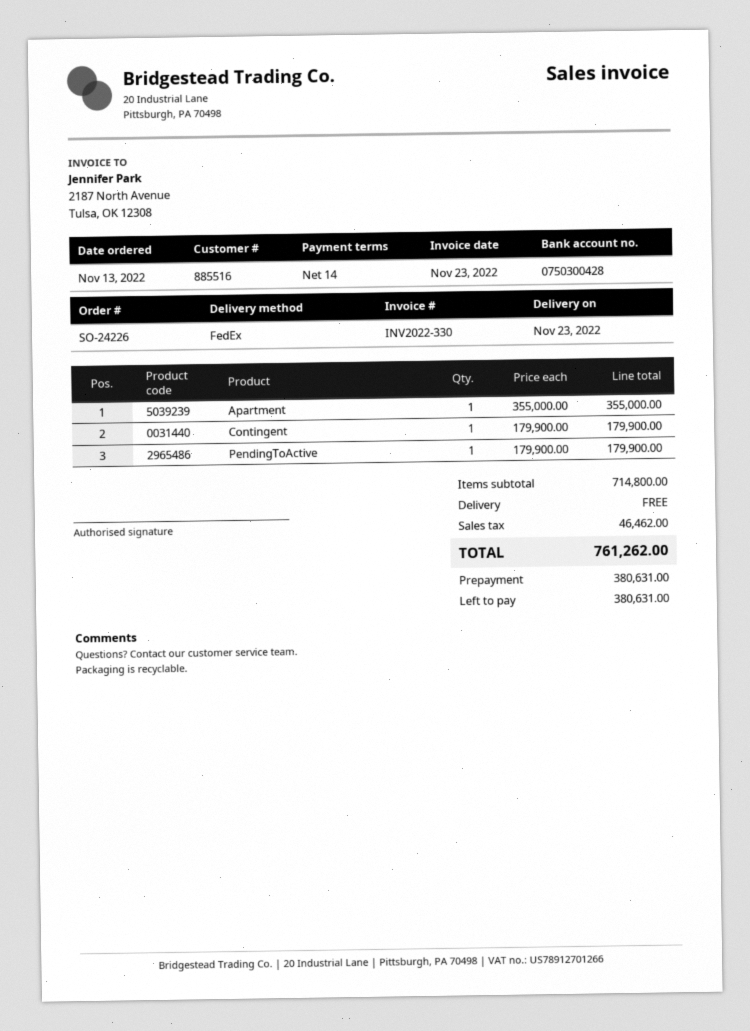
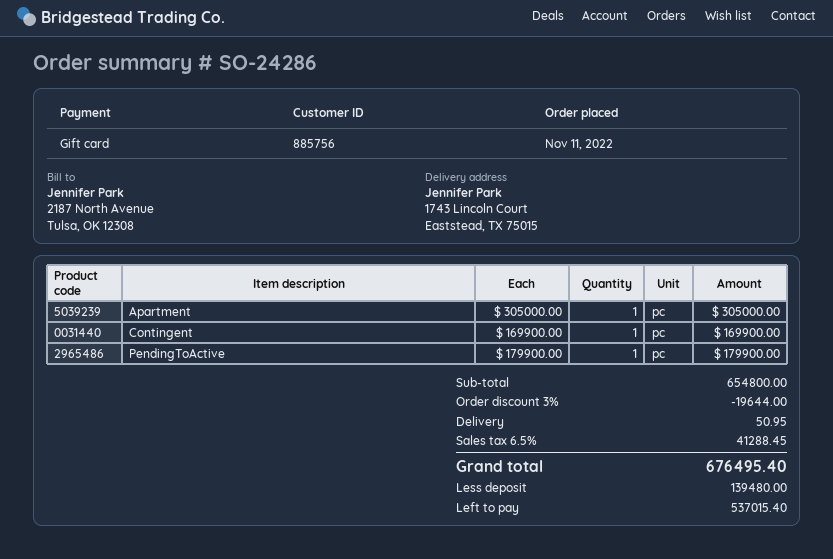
order number: SO-24226 -> SO-24286
order date: 2022-11-13 -> 2022-11-11
customer number: 885516 -> 885756
Apartment: 1 x 355000.00 = 355000.00 -> 1 x 305000.00 = 305000.00
Contingent: 1 x 179900.00 = 179900.00 -> 1 x 169900.00 = 169900.00
subtotal: 714800.00 -> 654800.00
discount: none -> 3% = 19644.00
shipping: 0.00 -> 50.95
tax: 46462.00 -> 41288.45
total: 761262.00 -> 676495.40
deposit: 380631.00 -> 139480.00
balance: 380631.00 -> 537015.40

